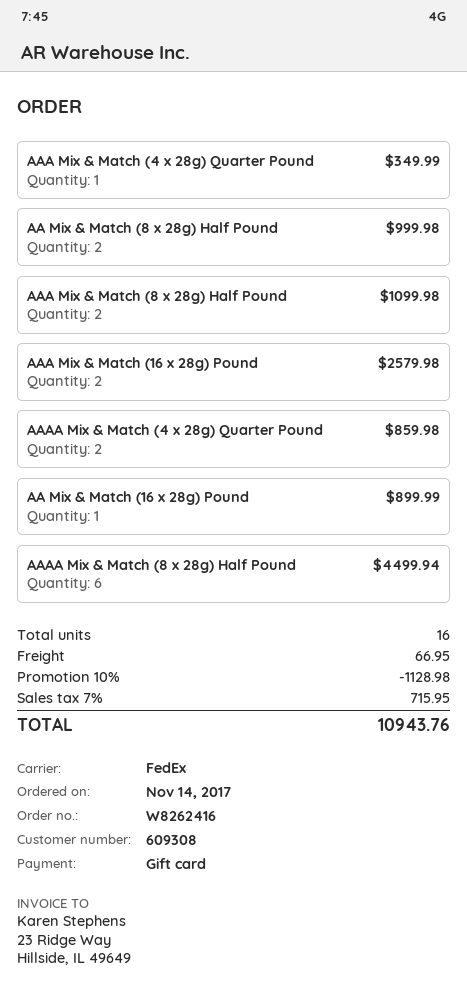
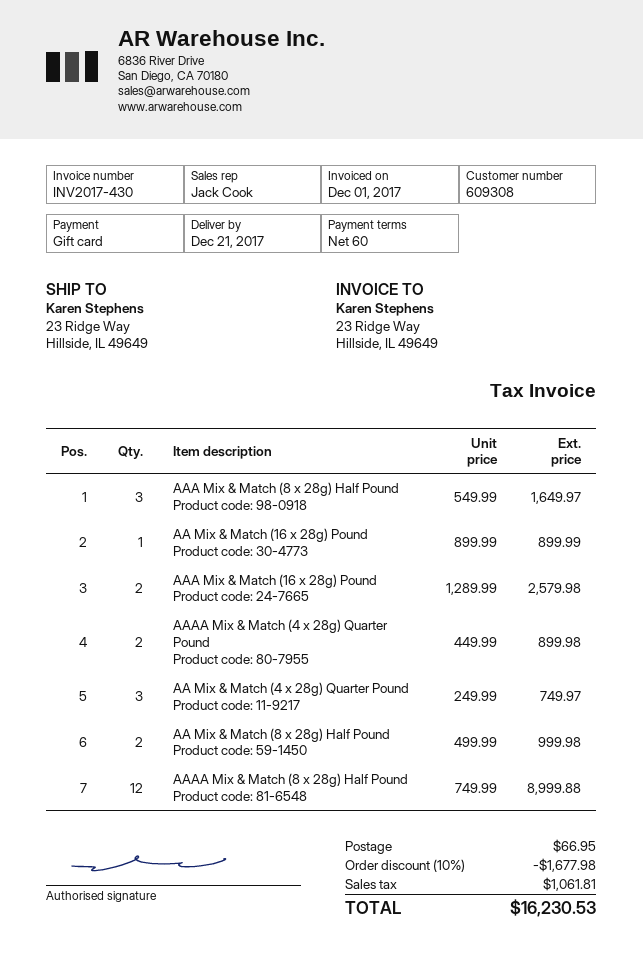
AAA Mix & Match (4 x 28g) Quarter Pound: 1 for 349.99 -> none
AAA Mix & Match (8 x 28g) Half Pound: 2 for 1099.98 -> 3 for 1649.97
AAAA Mix & Match (4 x 28g) Quarter Pound: 2 for 859.98 -> 2 for 899.98
AAAA Mix & Match (8 x 28g) Half Pound: 6 for 4499.94 -> 12 for 8999.88
AA Mix & Match (4 x 28g) Quarter Pound: none -> 3 for 749.97
discount: 10% = 1128.98 -> 10% = 1677.98
tax: 715.95 -> 1061.81
total: 10943.76 -> 16230.53

